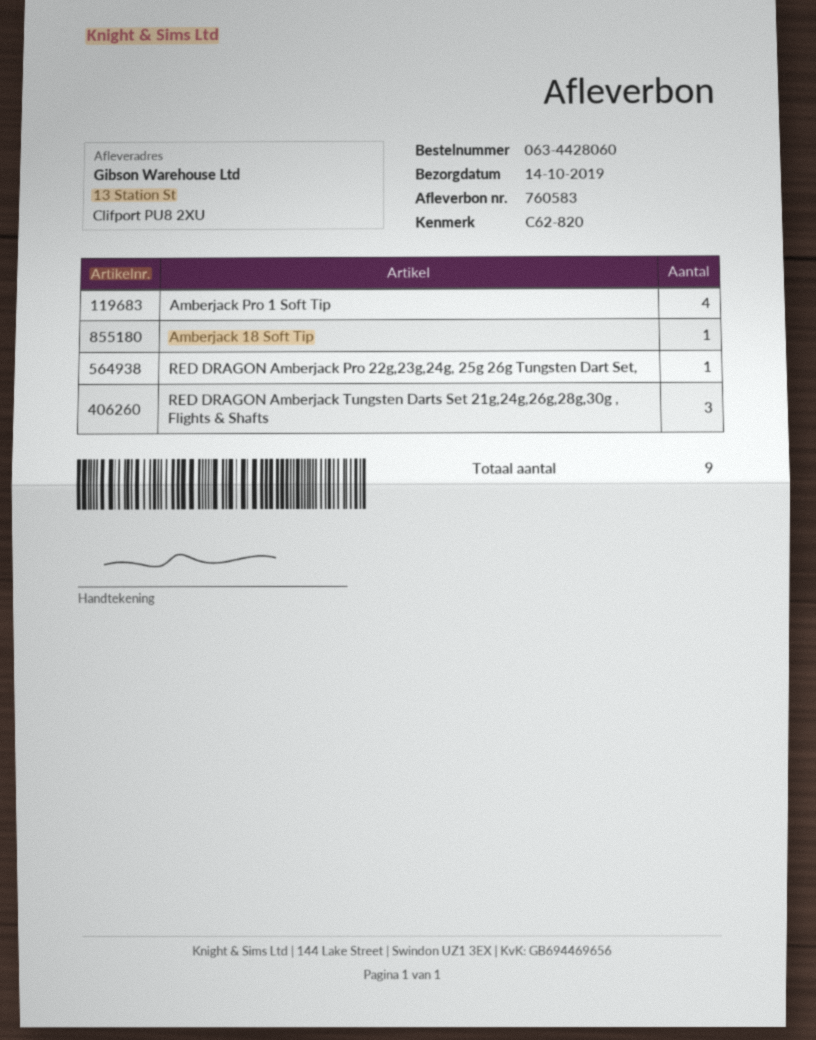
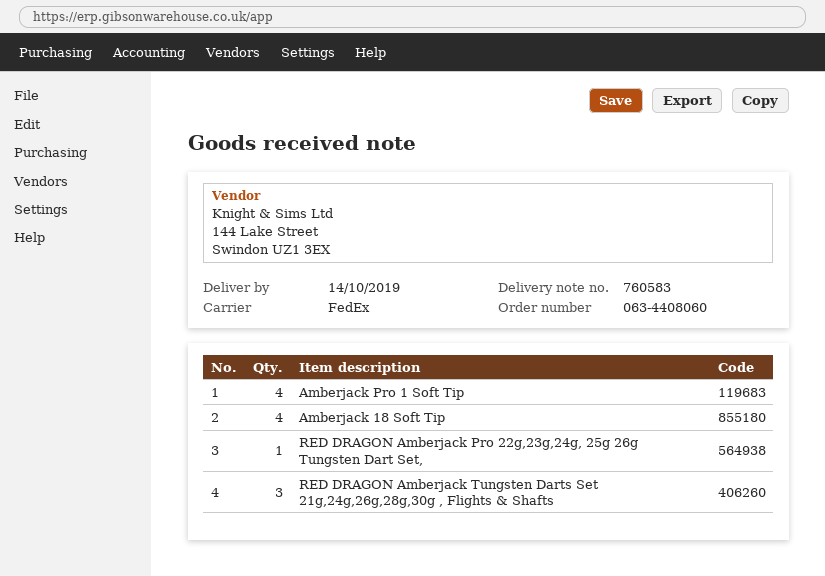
order number: 063-4428060 -> 063-4408060
Amberjack 18 Soft Tip: 1 -> 4

